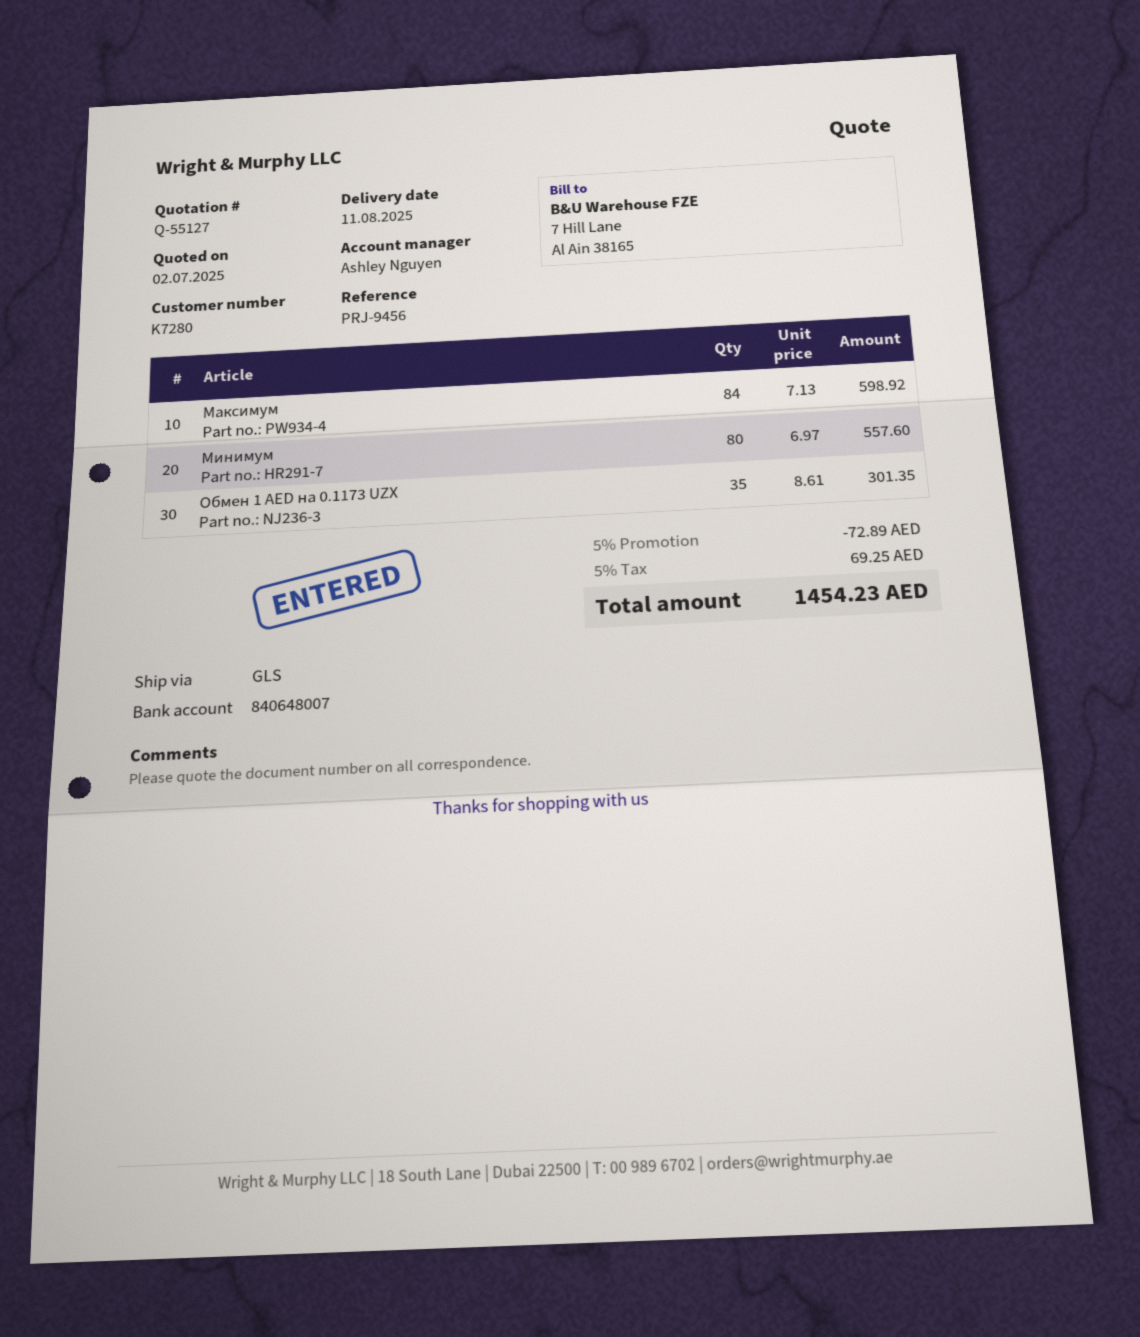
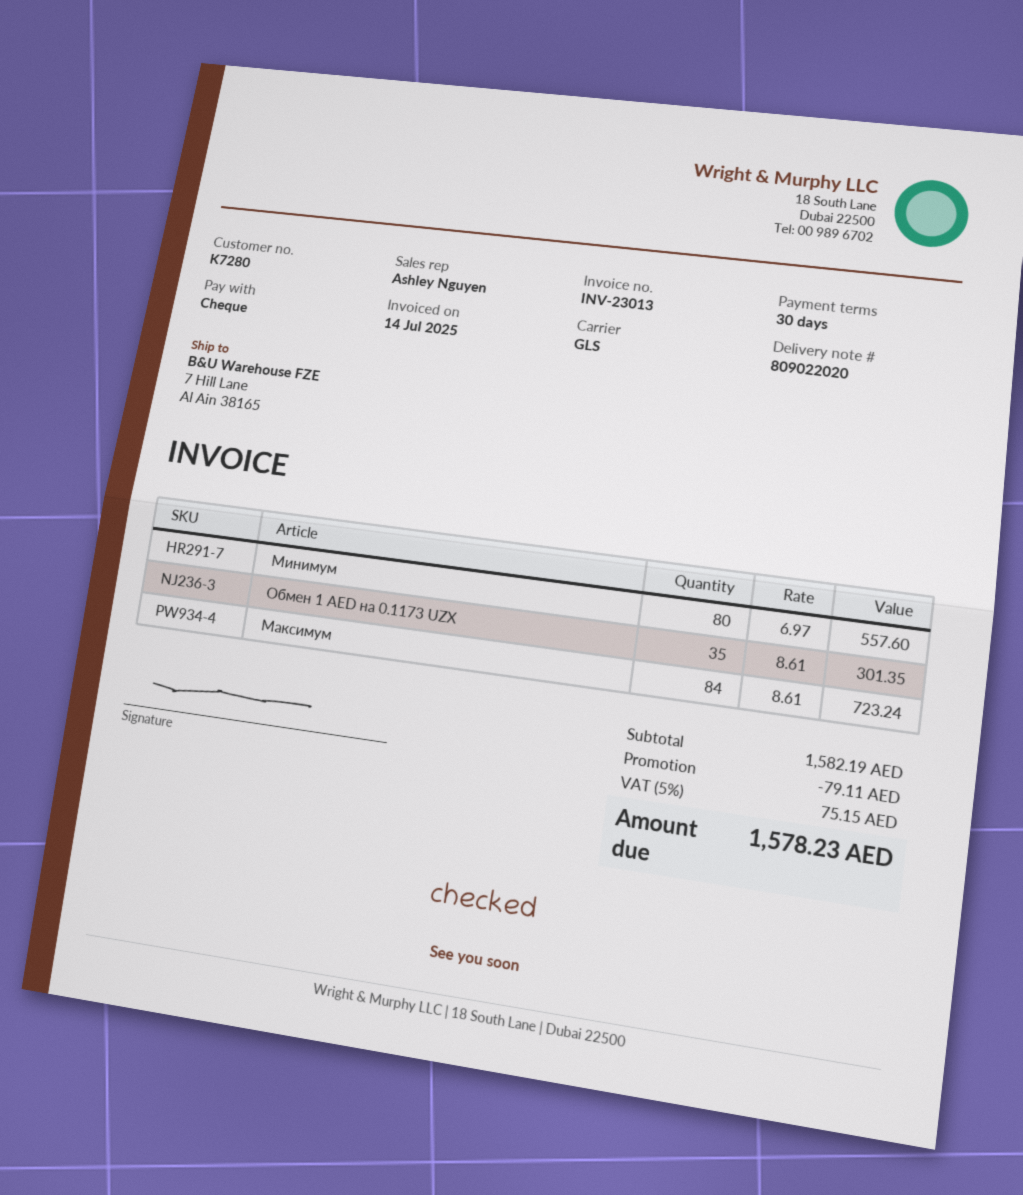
Максимум: 84 x 7.13 = 598.92 -> 84 x 8.61 = 723.24
discount: 72.89 -> 79.11
tax: 5% = 69.25 -> 5% = 75.15
total: 1454.23 -> 1578.23

